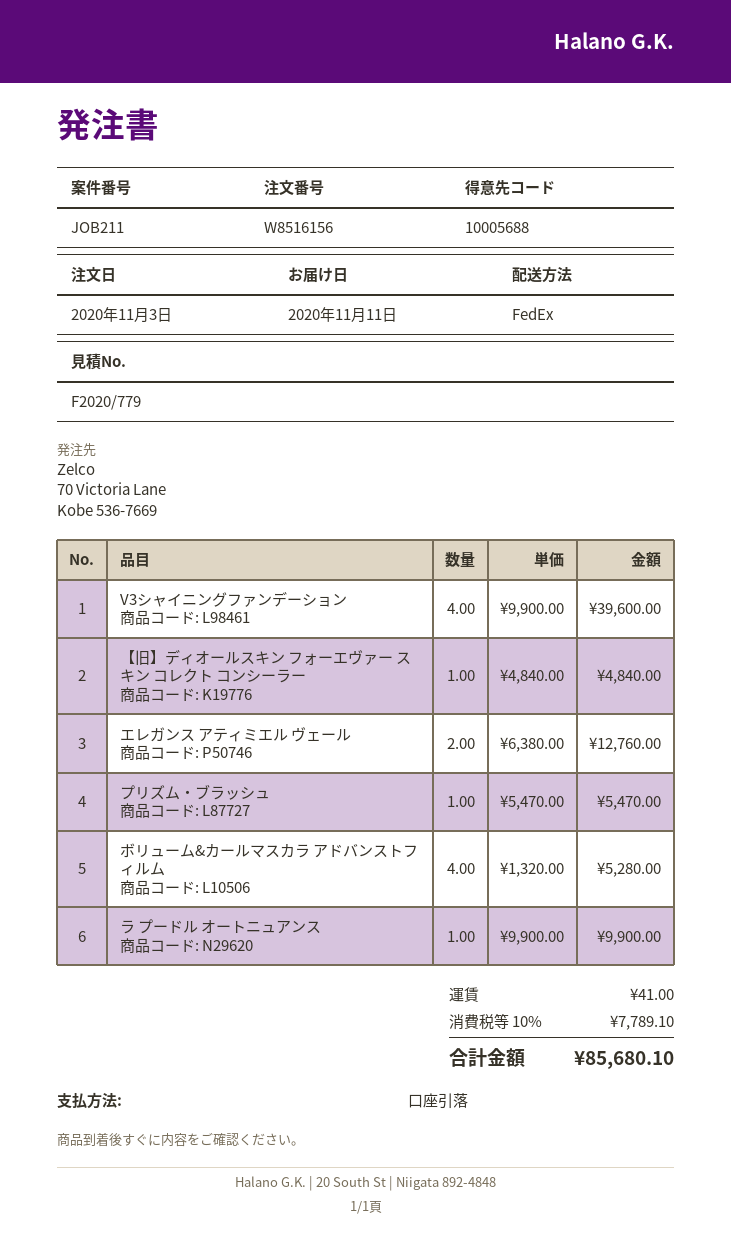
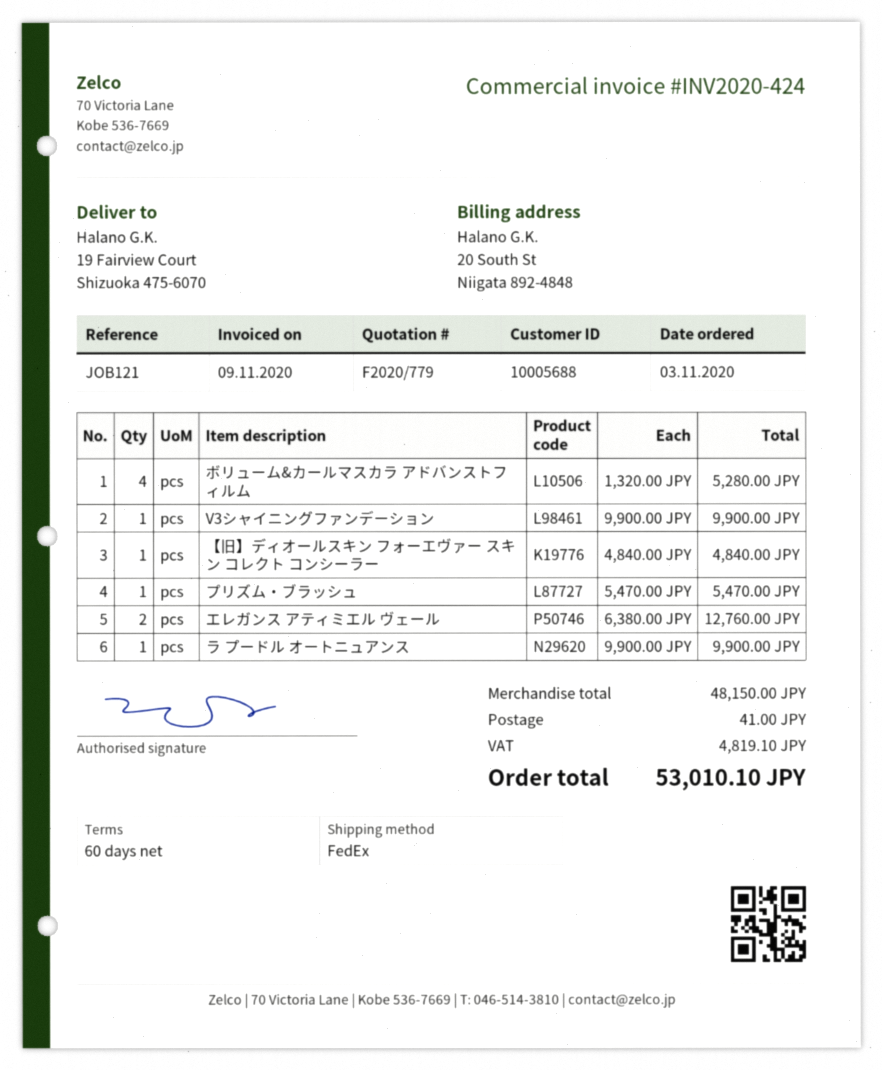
reference: JOB211 -> JOB121
V3シャイニングファンデーション: 4 x 9900.00 = 39600.00 -> 1 x 9900.00 = 9900.00
tax: 7789.10 -> 4819.10
total: 85680.10 -> 53010.10

